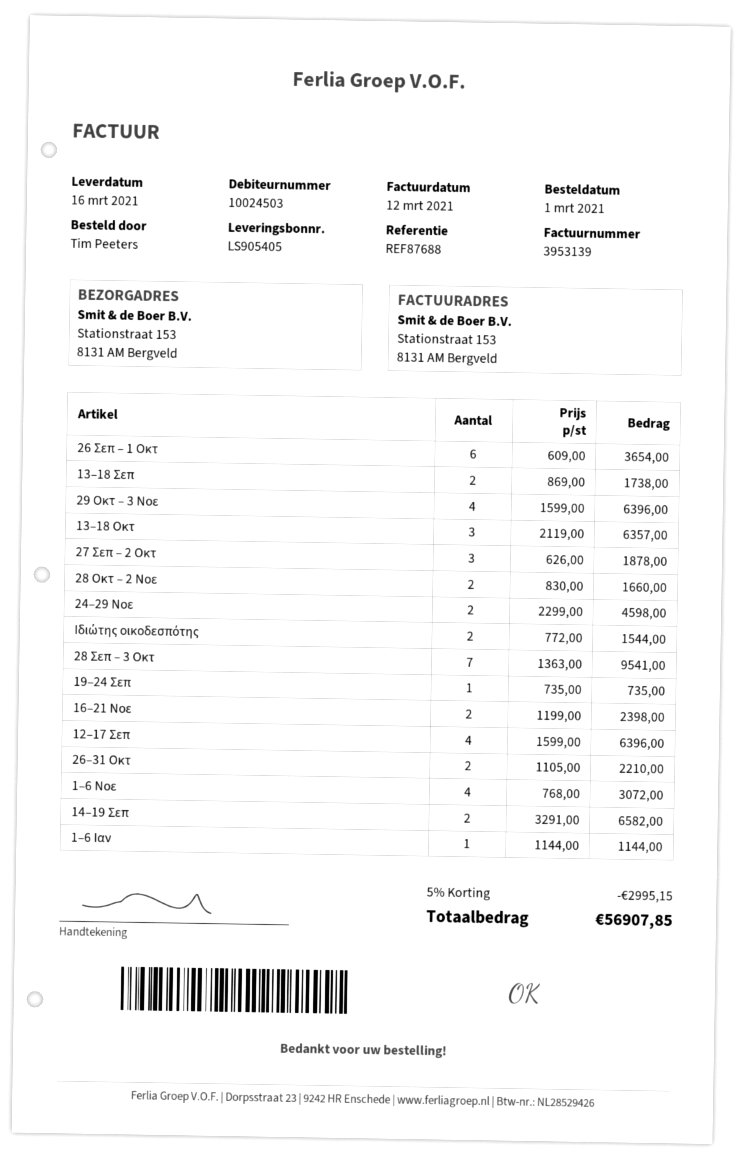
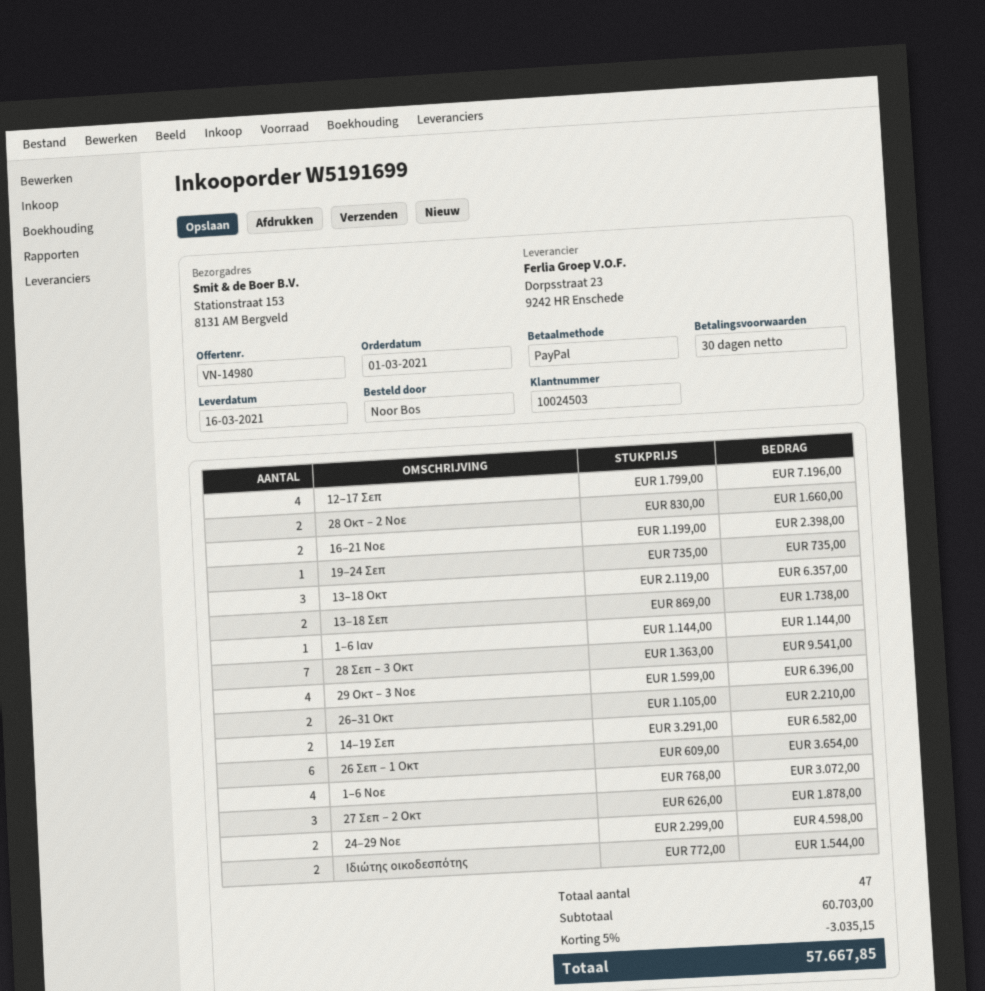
ordered by: Tim Peeters -> Noor Bos
12–17 Σεπ: 4 x 1599.00 = 6396.00 -> 4 x 1799.00 = 7196.00
discount: 5% = 2995.15 -> 5% = 3035.15
total: 56907.85 -> 57667.85

